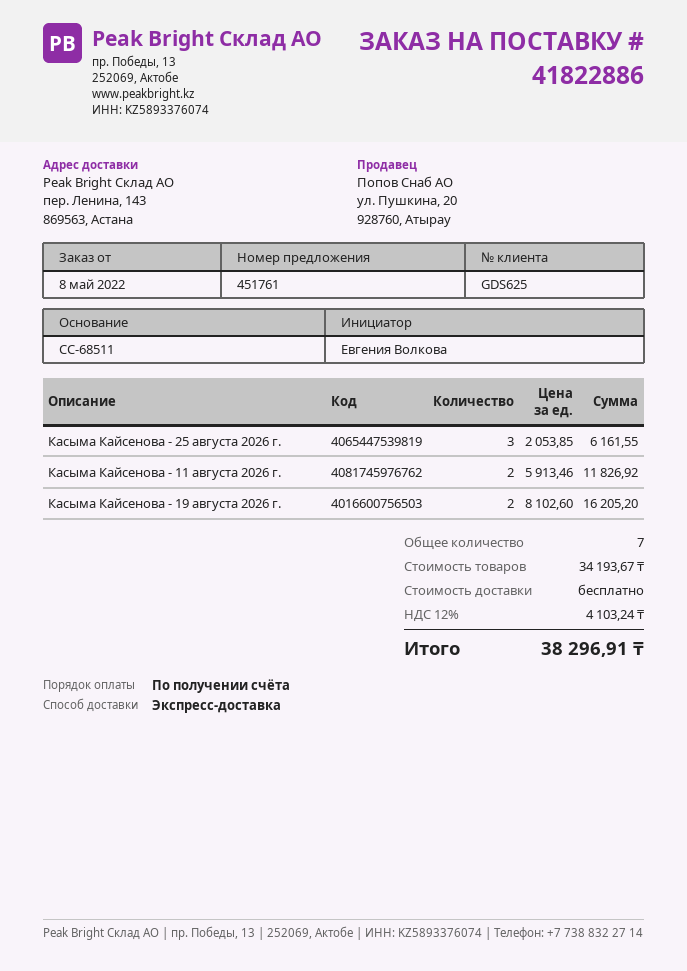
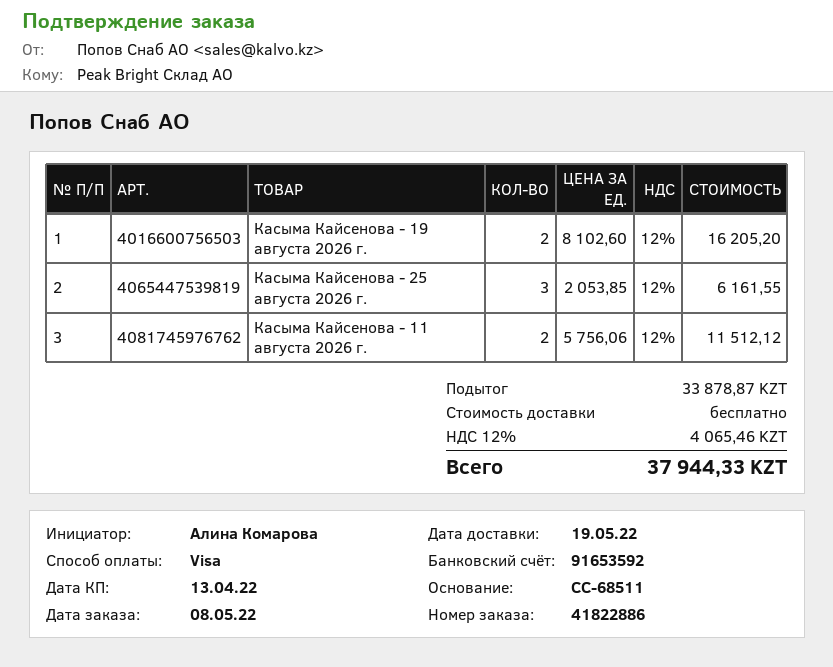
ordered by: Евгения Волкова -> Алина Комарова
Касыма Кайсенова - 11 августа 2026 г.: 2 x 5913.46 = 11826.92 -> 2 x 5756.06 = 11512.12
subtotal: 34193.67 -> 33878.87
tax: 12% = 4103.24 -> 12% = 4065.46
total: 38296.91 -> 37944.33

